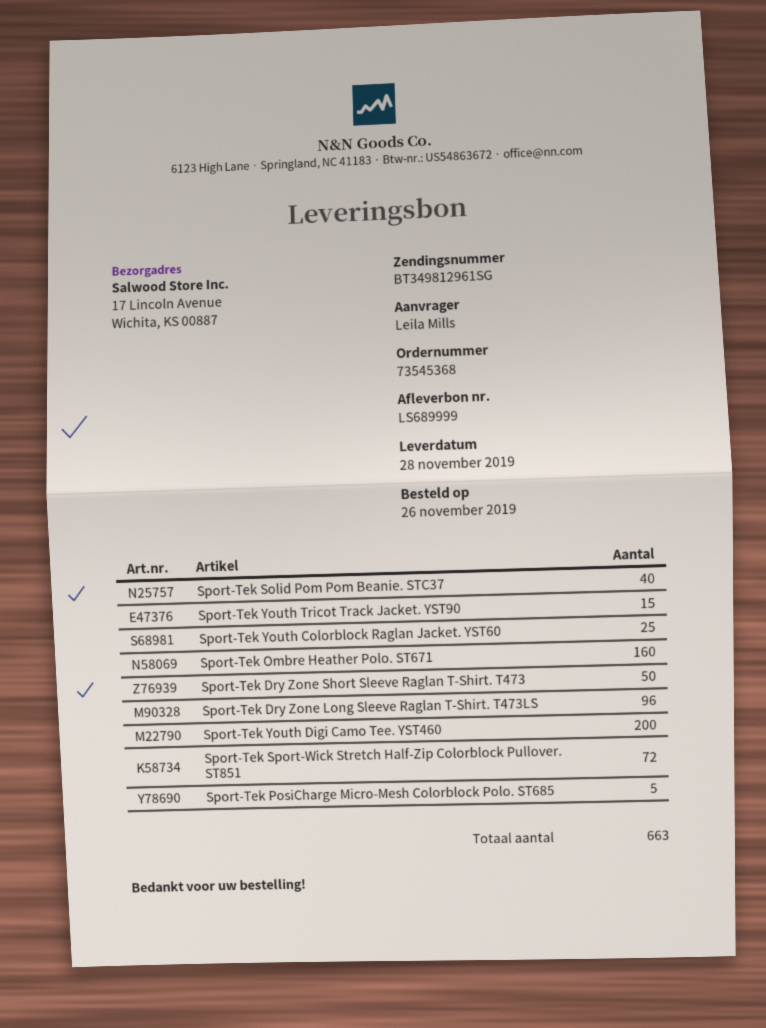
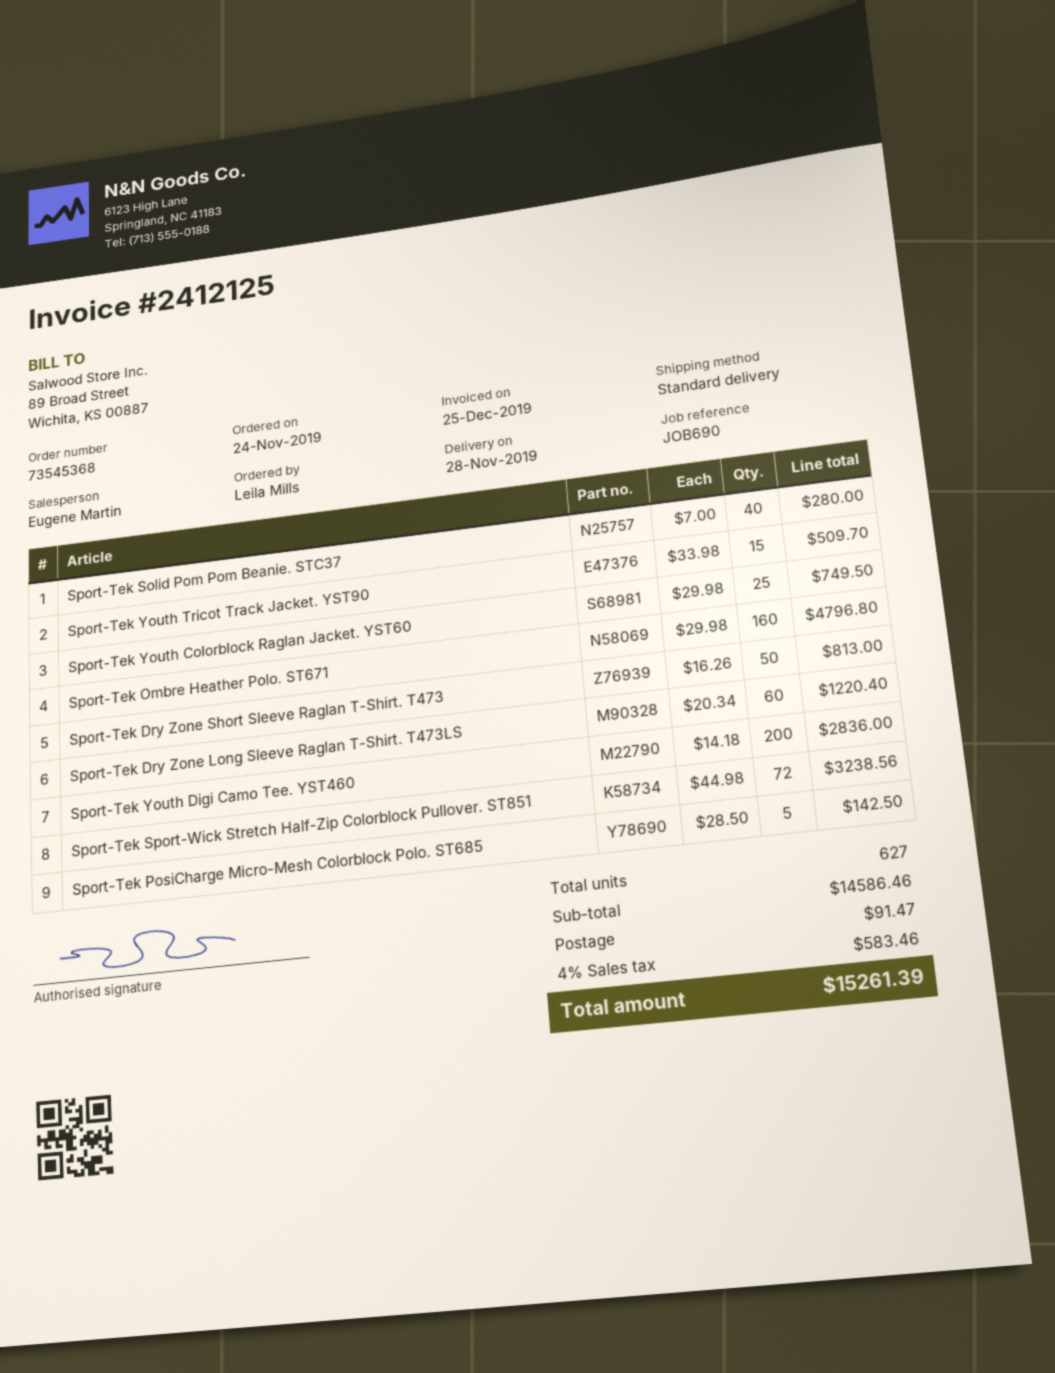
order date: 2019-11-26 -> 2019-11-24
Sport-Tek Dry Zone Long Sleeve Raglan T-Shirt. T473LS: 96 -> 60
total quantity: 663 -> 627

